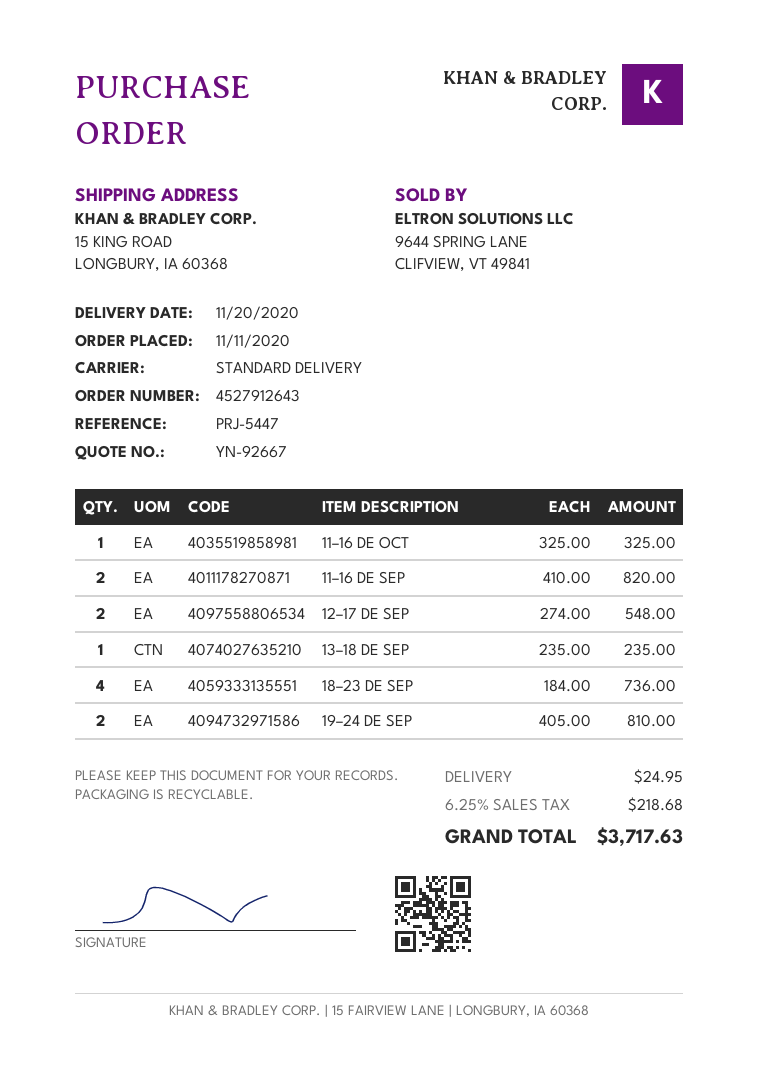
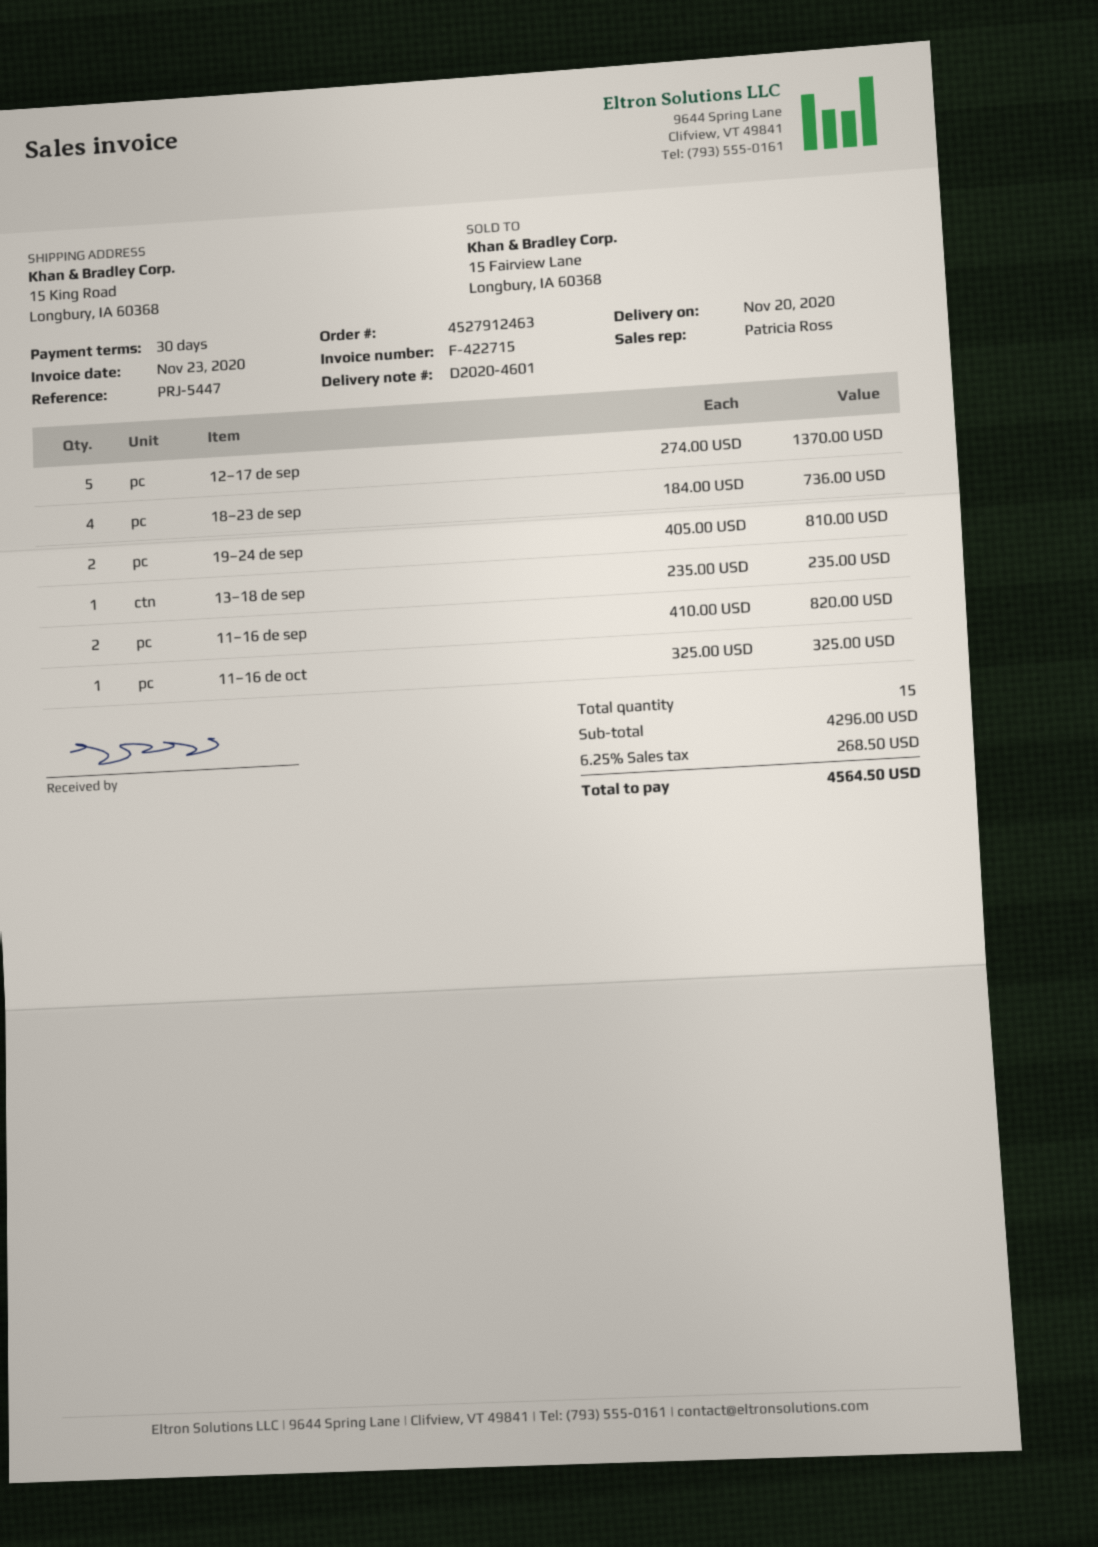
order number: 4527912643 -> 4527912463
12–17 DE SEP: 2 x 274.00 = 548.00 -> 5 x 274.00 = 1370.00
shipping: 24.95 -> none
tax: 6.25% = 218.68 -> 6.25% = 268.50
total: 3717.63 -> 4564.50

